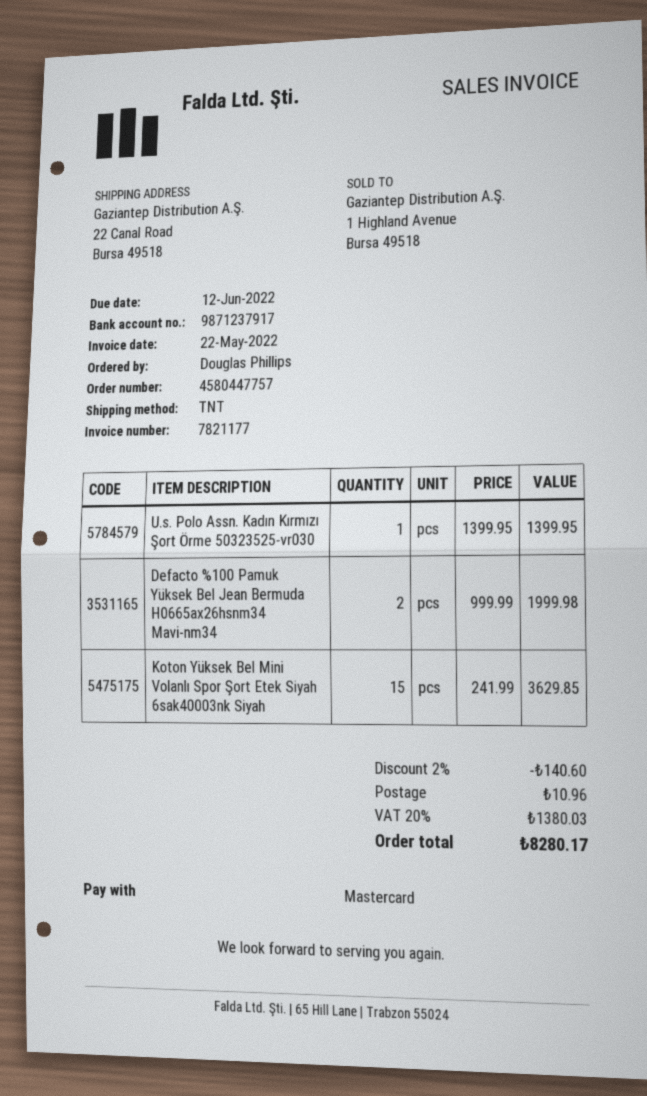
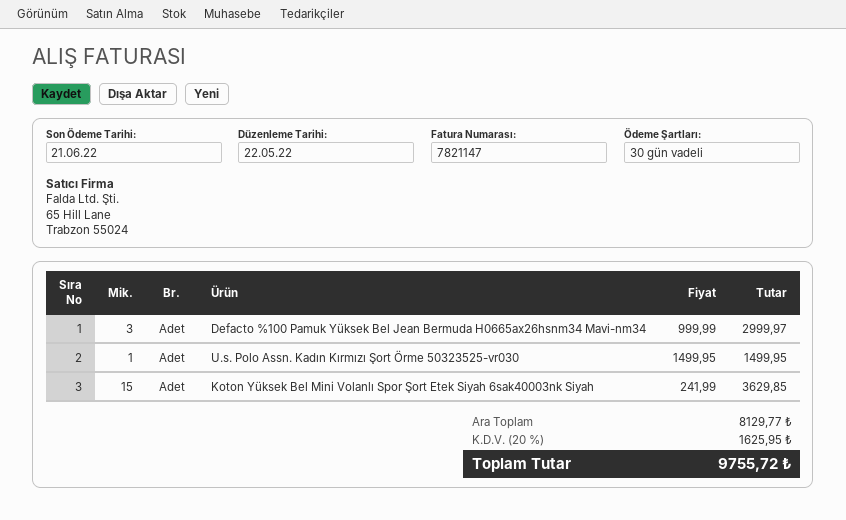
invoice number: 7821177 -> 7821147
due date: 2022-06-12 -> 2022-06-21
U.s. Polo Assn. Kadın Kırmızı Şort Örme 50323525-vr030: 1 x 1399.95 = 1399.95 -> 1 x 1499.95 = 1499.95
Defacto %100 Pamuk Yüksek Bel Jean Bermuda H0665ax26hsnm34 Mavi-nm34: 2 x 999.99 = 1999.98 -> 3 x 999.99 = 2999.97
discount: 2% = 140.60 -> none
shipping: 10.96 -> none
tax: 20% = 1380.03 -> 20% = 1625.95
total: 8280.17 -> 9755.72

